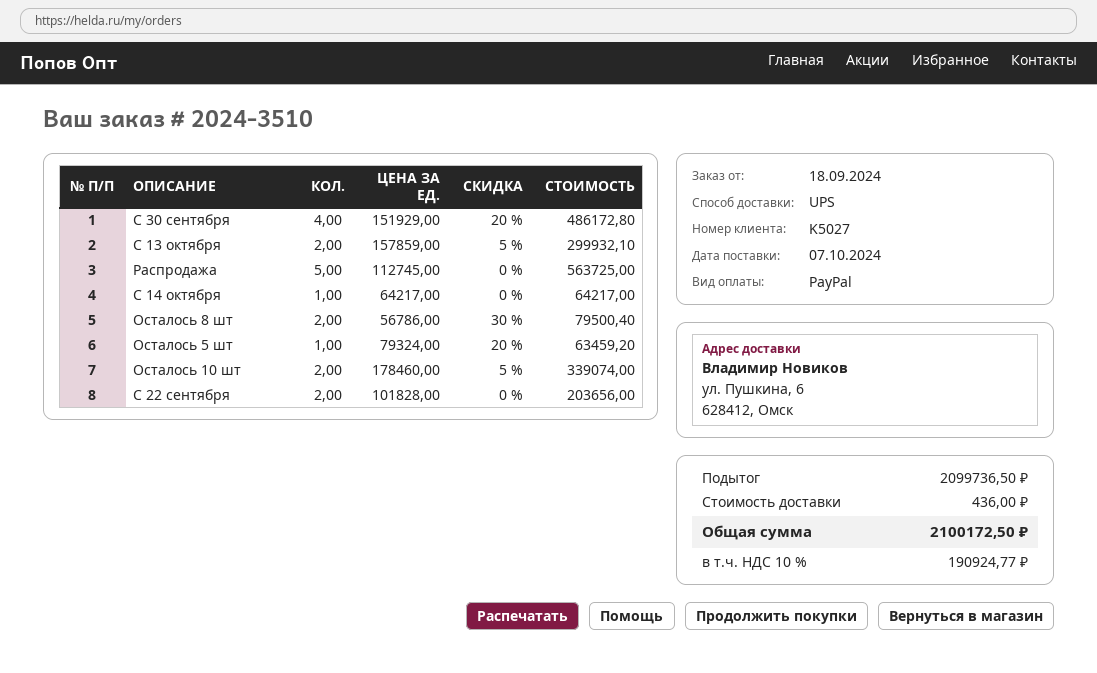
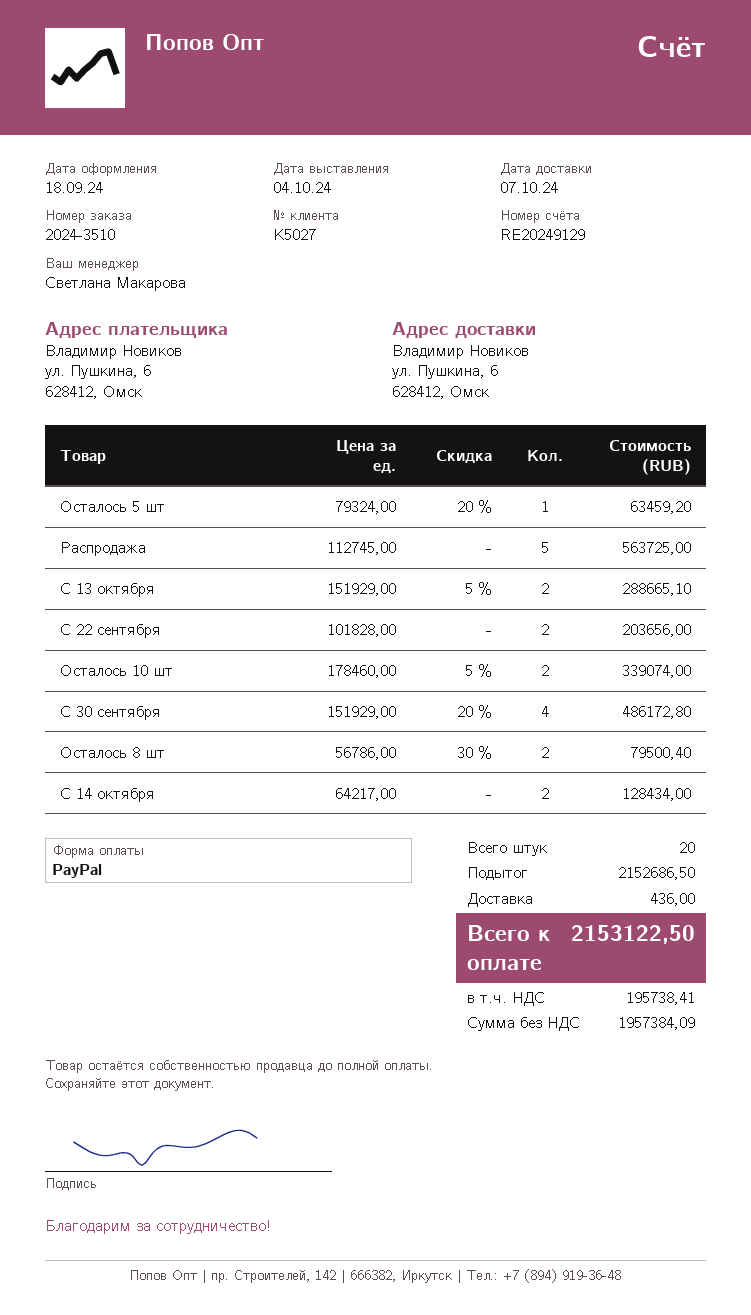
С 13 октября: 2 x 157859.00 - 5% = 299932.10 -> 2 x 151929.00 - 5% = 288665.10
С 14 октября: 1 x 64217.00 = 64217.00 -> 2 x 64217.00 = 128434.00
subtotal: 2099736.50 -> 2152686.50
tax: 190924.77 -> 195738.41
total: 2100172.50 -> 2153122.50

